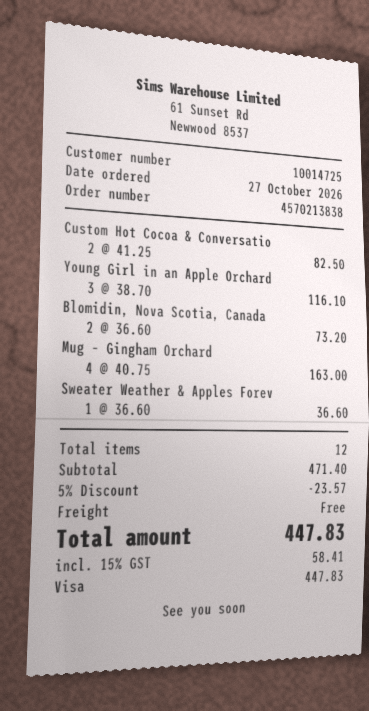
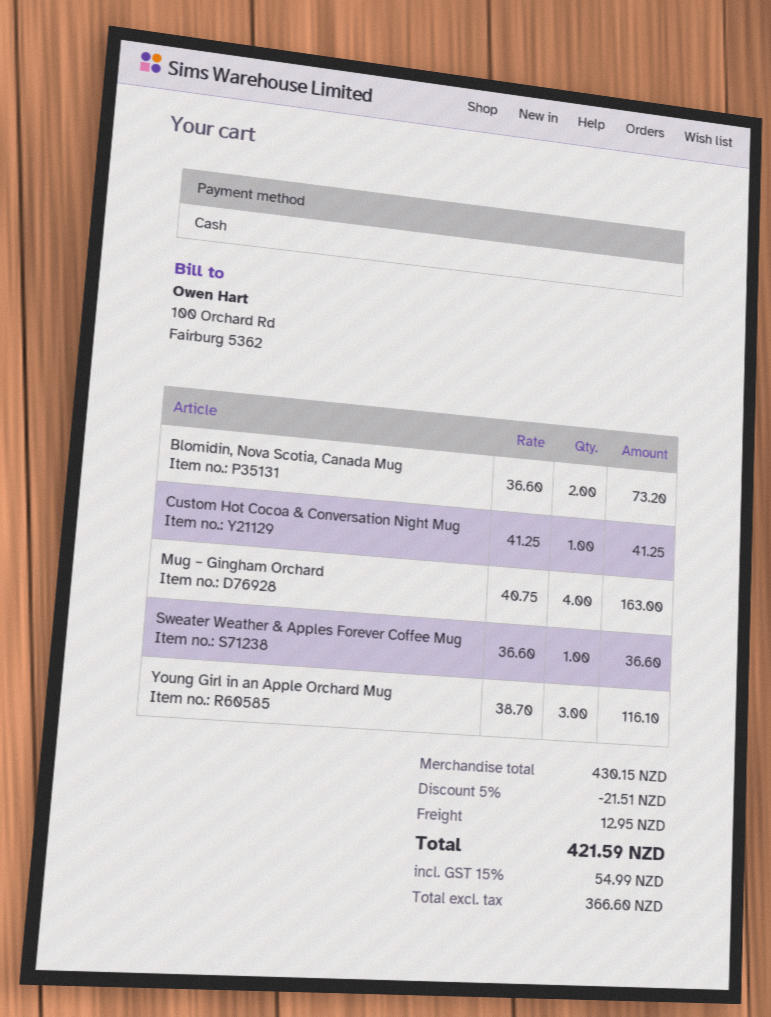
payment method: Visa -> cash
Custom Hot Cocoa & Conversatio: 2 x 41.25 = 82.50 -> 1 x 41.25 = 41.25
subtotal: 471.40 -> 430.15
discount: 5% = 23.57 -> 5% = 21.51
shipping: 0.00 -> 12.95
tax: 15% = 58.41 -> 15% = 54.99
total: 447.83 -> 421.59

